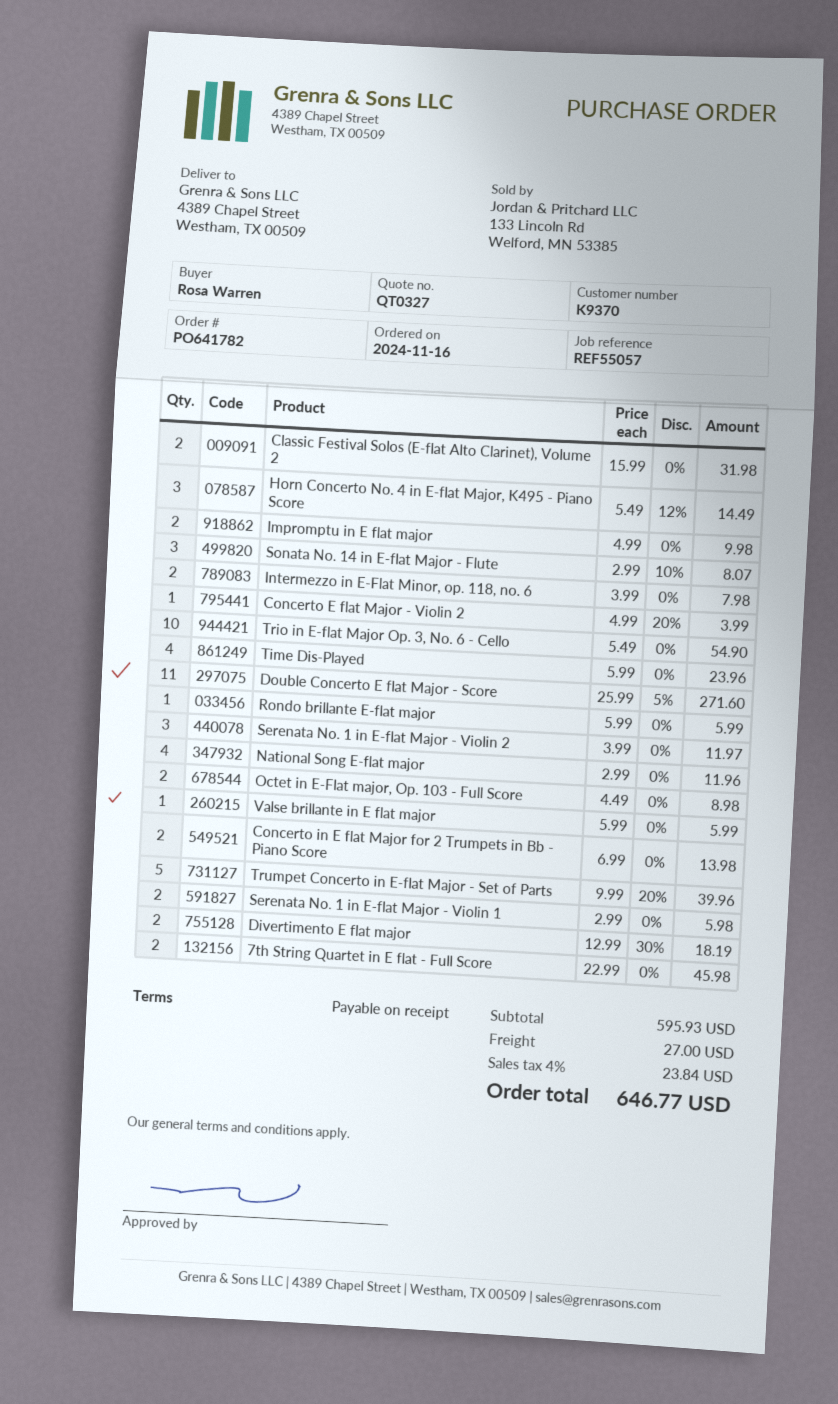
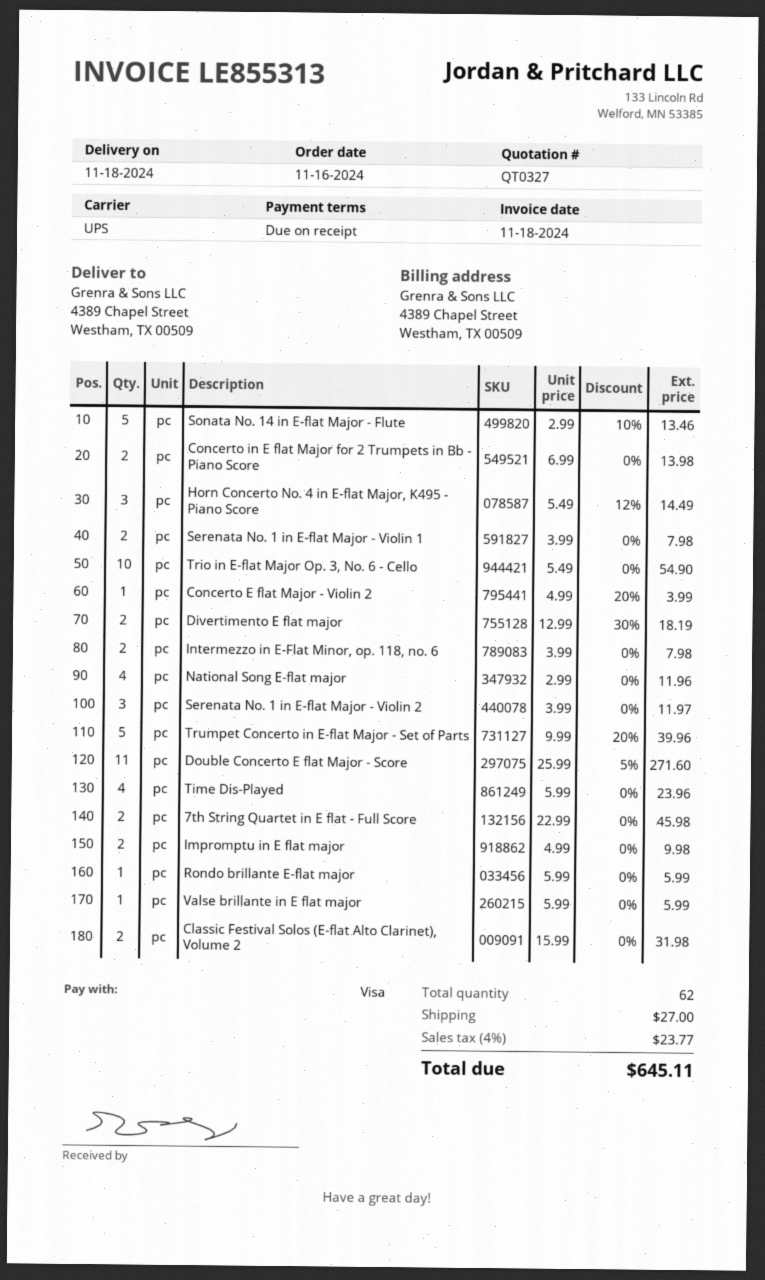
Sonata No. 14 in E-flat Major - Flute: 3 x 2.99 - 10% = 8.07 -> 5 x 2.99 - 10% = 13.46
Octet in E-Flat major, Op. 103 - Full Score: 2 x 4.49 = 8.98 -> none
Serenata No. 1 in E-flat Major - Violin 1: 2 x 2.99 = 5.98 -> 2 x 3.99 = 7.98
tax: 4% = 23.84 -> 4% = 23.77
total: 646.77 -> 645.11

